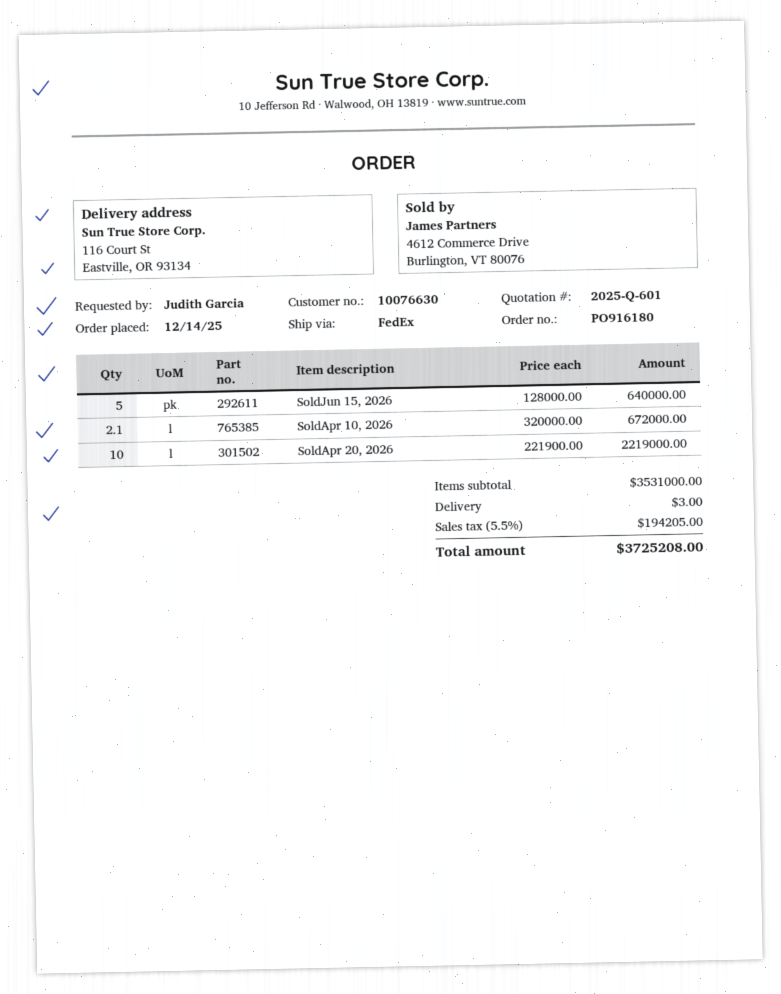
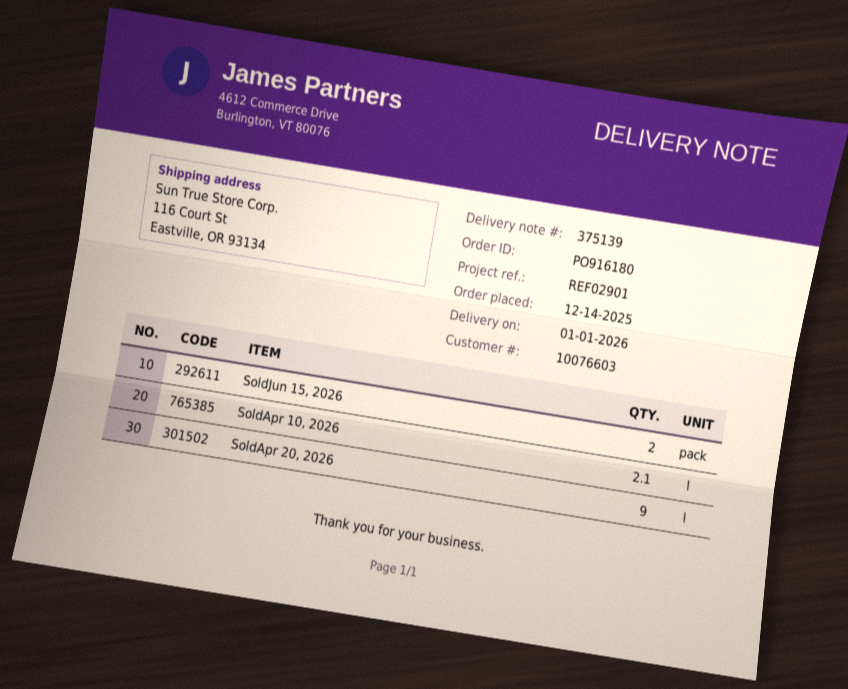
customer number: 10076630 -> 10076603
SoldJun 15, 2026: 5 -> 2
SoldApr 20, 2026: 10 -> 9

